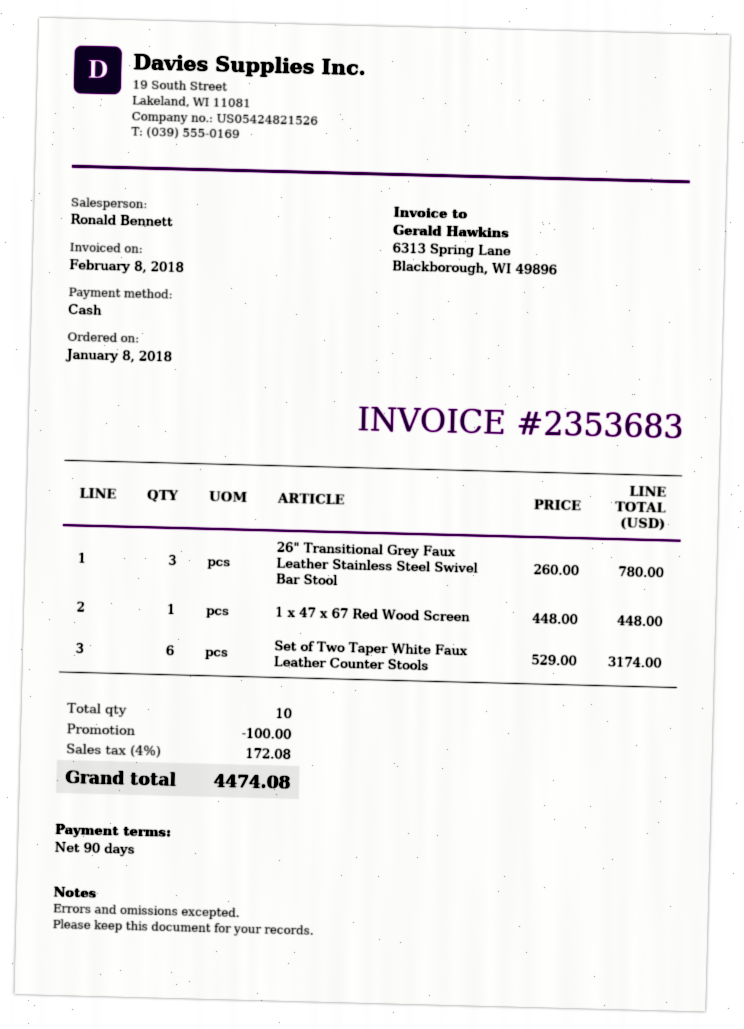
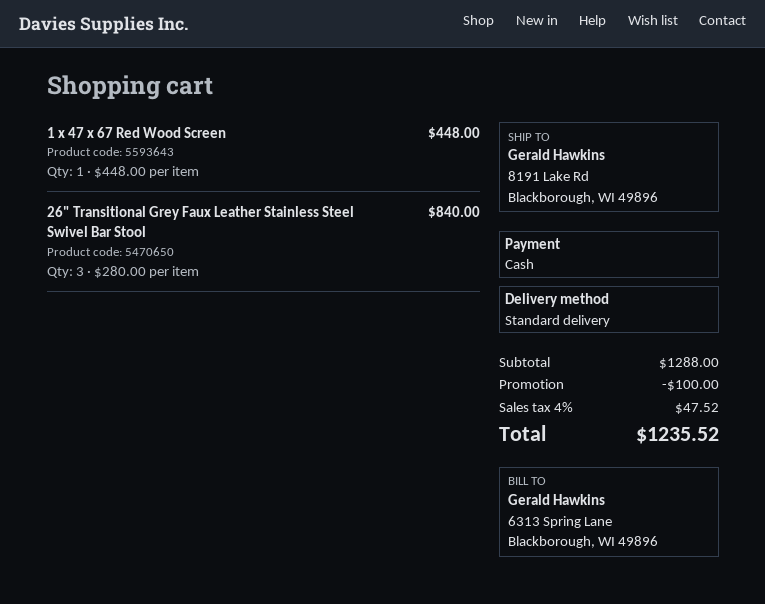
26" Transitional Grey Faux Leather Stainless Steel Swivel Bar Stool: 3 x 260.00 = 780.00 -> 3 x 280.00 = 840.00
Set of Two Taper White Faux Leather Counter Stools: 6 x 529.00 = 3174.00 -> none
tax: 4% = 172.08 -> 4% = 47.52
total: 4474.08 -> 1235.52

